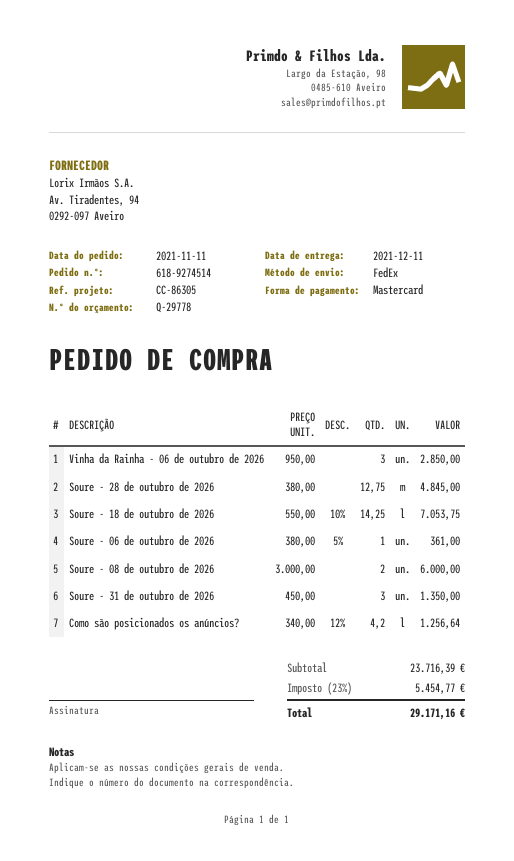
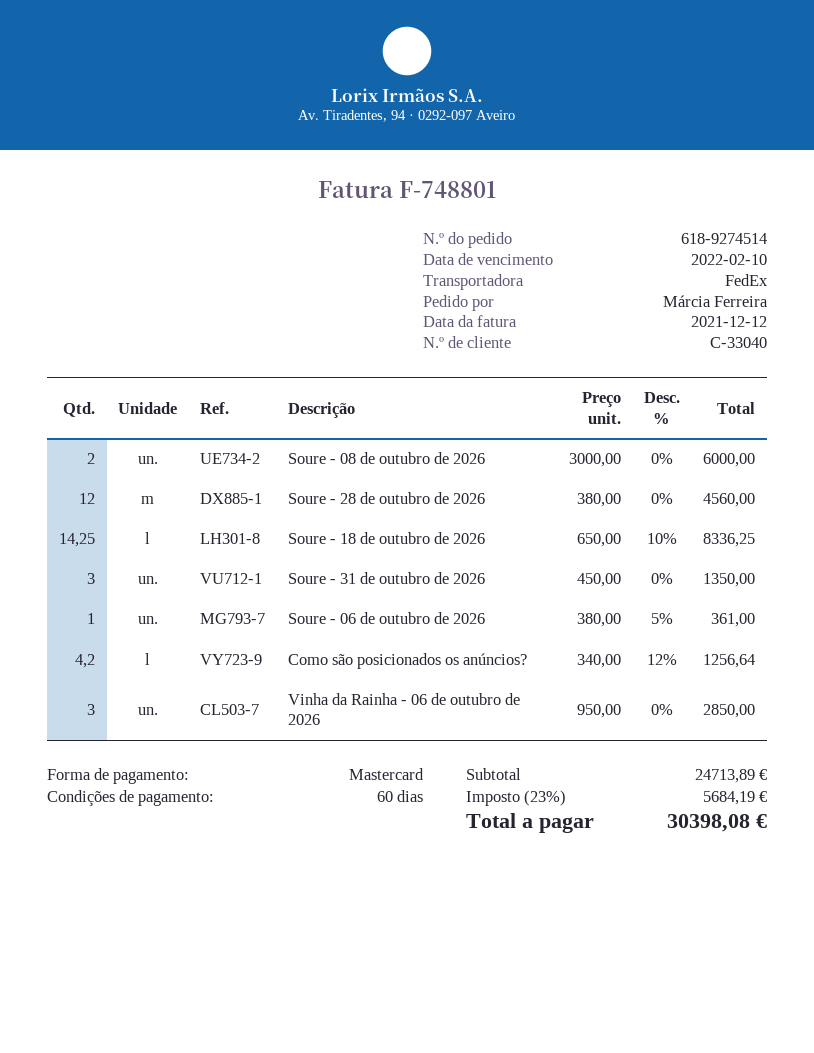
Soure - 28 de outubro de 2026: 12.75 x 380.00 = 4845.00 -> 12 x 380.00 = 4560.00
Soure - 18 de outubro de 2026: 14.25 x 550.00 - 10% = 7053.75 -> 14.25 x 650.00 - 10% = 8336.25
subtotal: 23716.39 -> 24713.89
tax: 23% = 5454.77 -> 23% = 5684.19
total: 29171.16 -> 30398.08

